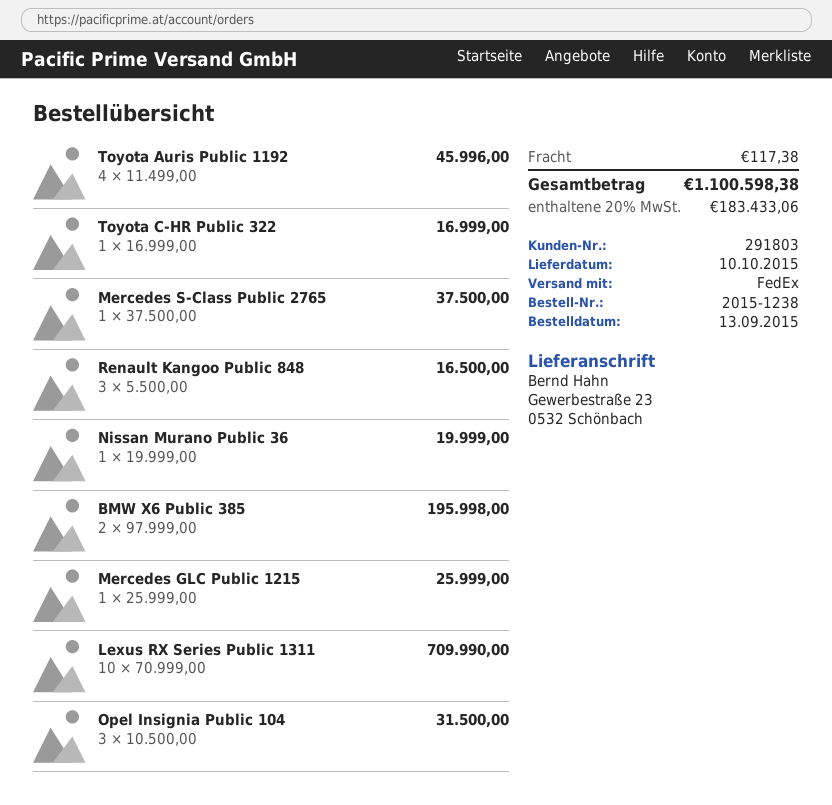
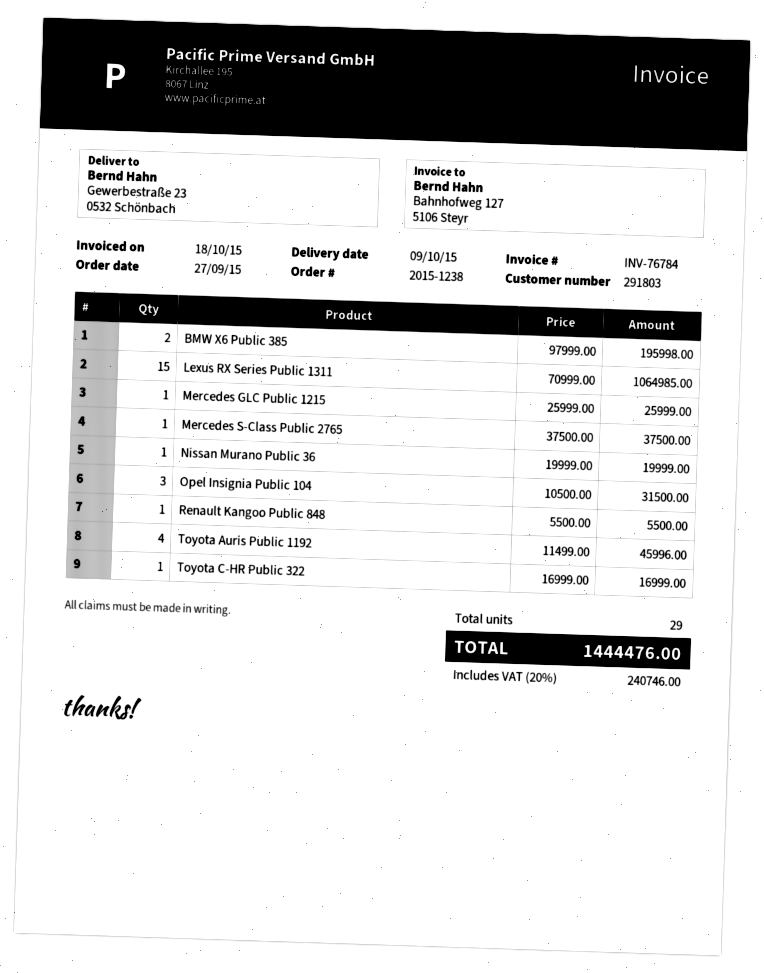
order date: 2015-09-13 -> 2015-09-27
delivery date: 2015-10-10 -> 2015-10-09
Renault Kangoo Public 848: 3 x 5500.00 = 16500.00 -> 1 x 5500.00 = 5500.00
Lexus RX Series Public 1311: 10 x 70999.00 = 709990.00 -> 15 x 70999.00 = 1064985.00
shipping: 117.38 -> none
tax: 20% = 183433.06 -> 20% = 240746.00
total: 1100598.38 -> 1444476.00

